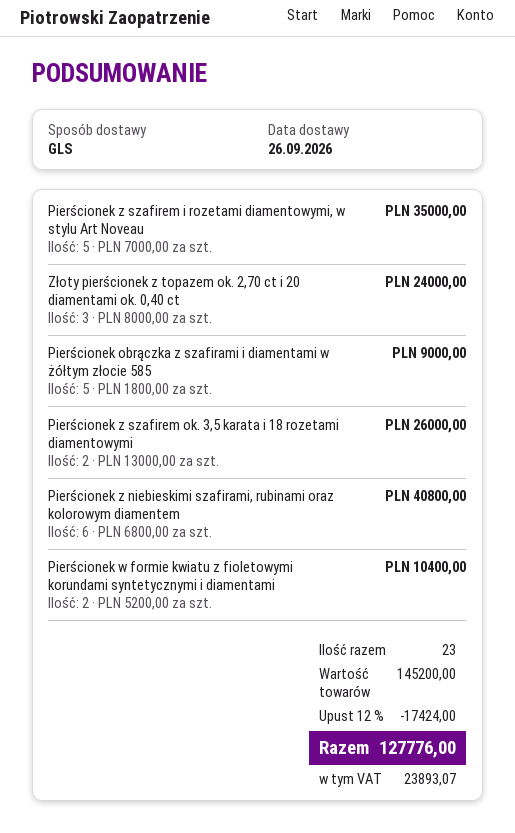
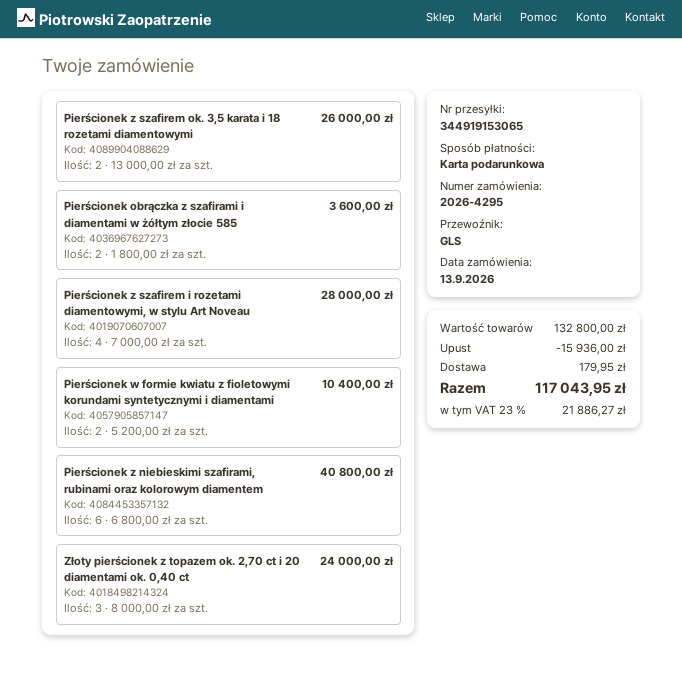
Pierścionek z szafirem i rozetami diamentowymi, w stylu Art Noveau: 5 x 7000.00 = 35000.00 -> 4 x 7000.00 = 28000.00
Pierścionek obrączka z szafirami i diamentami w żółtym złocie 585: 5 x 1800.00 = 9000.00 -> 2 x 1800.00 = 3600.00
subtotal: 145200.00 -> 132800.00
discount: 17424.00 -> 15936.00
shipping: none -> 179.95
tax: 23893.07 -> 21886.27
total: 127776.00 -> 117043.95

